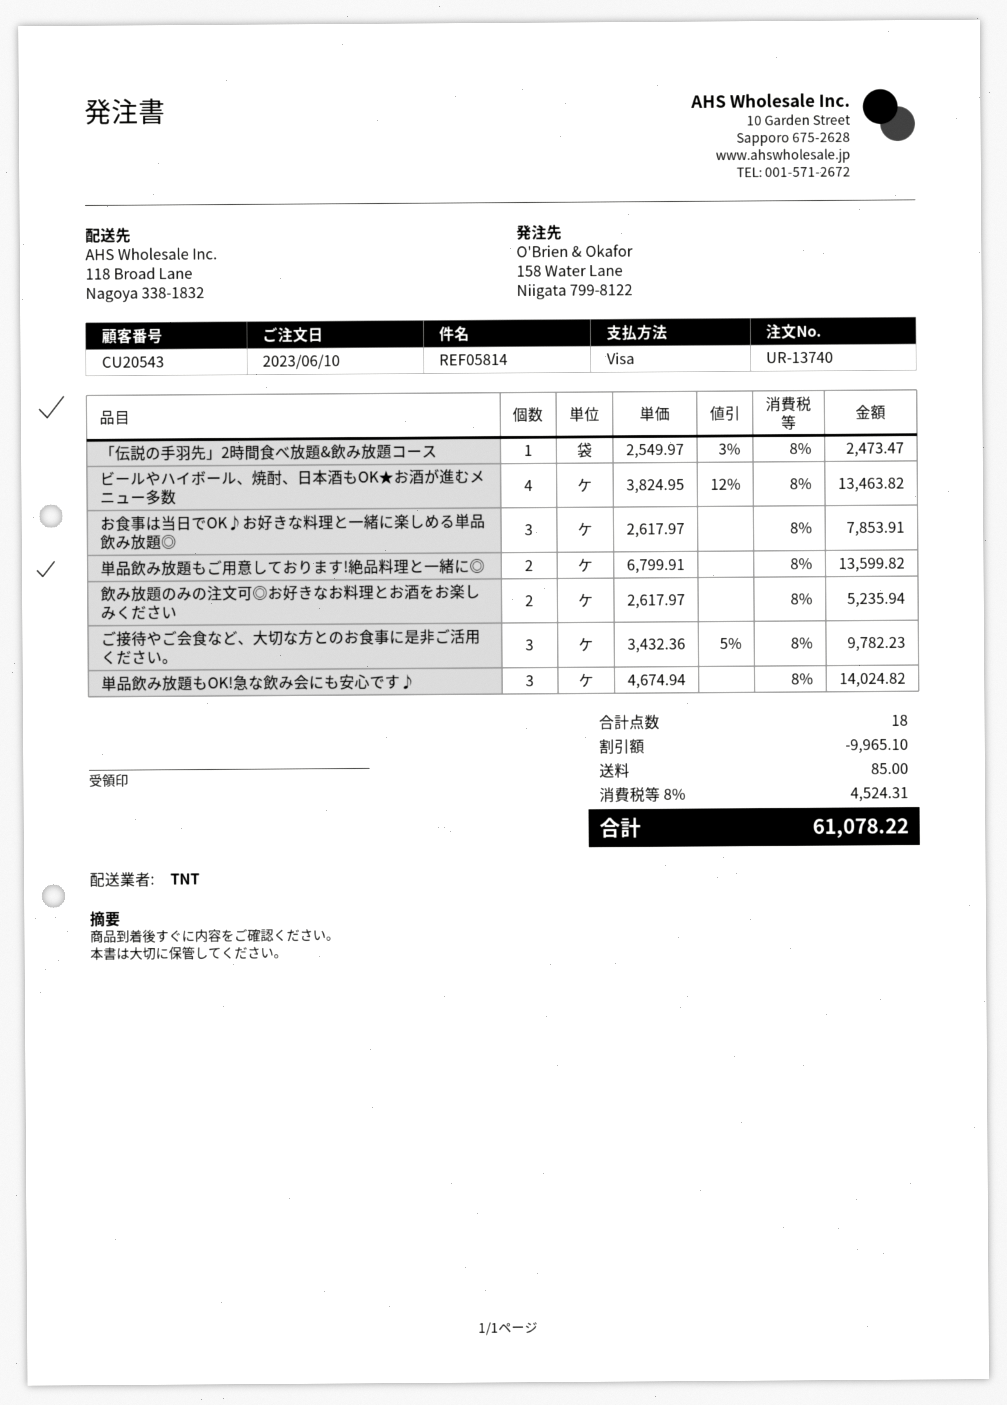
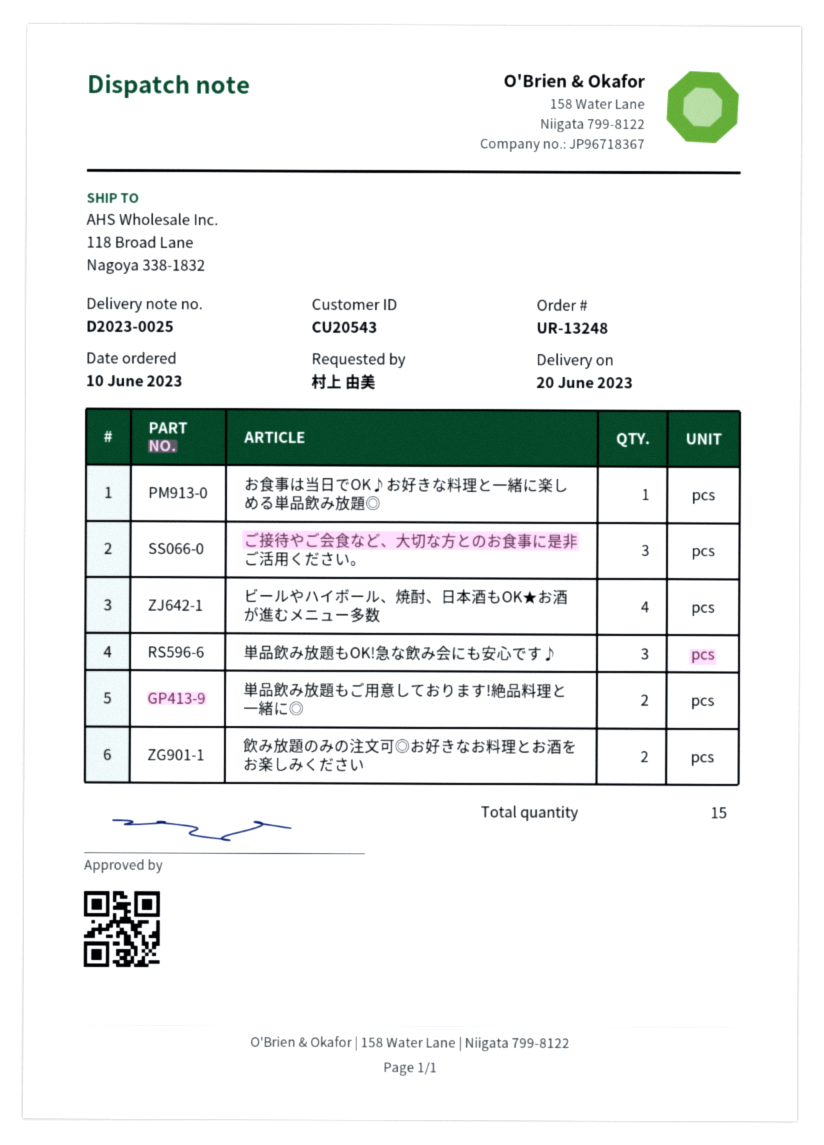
order number: UR-13740 -> UR-13248
「伝説の手羽先」2時間食べ放題&飲み放題コース: 1 -> none
お食事は当日でOK♪お好きな料理と一緒に楽しめる単品飲み放題◎: 3 -> 1
total quantity: 18 -> 15

